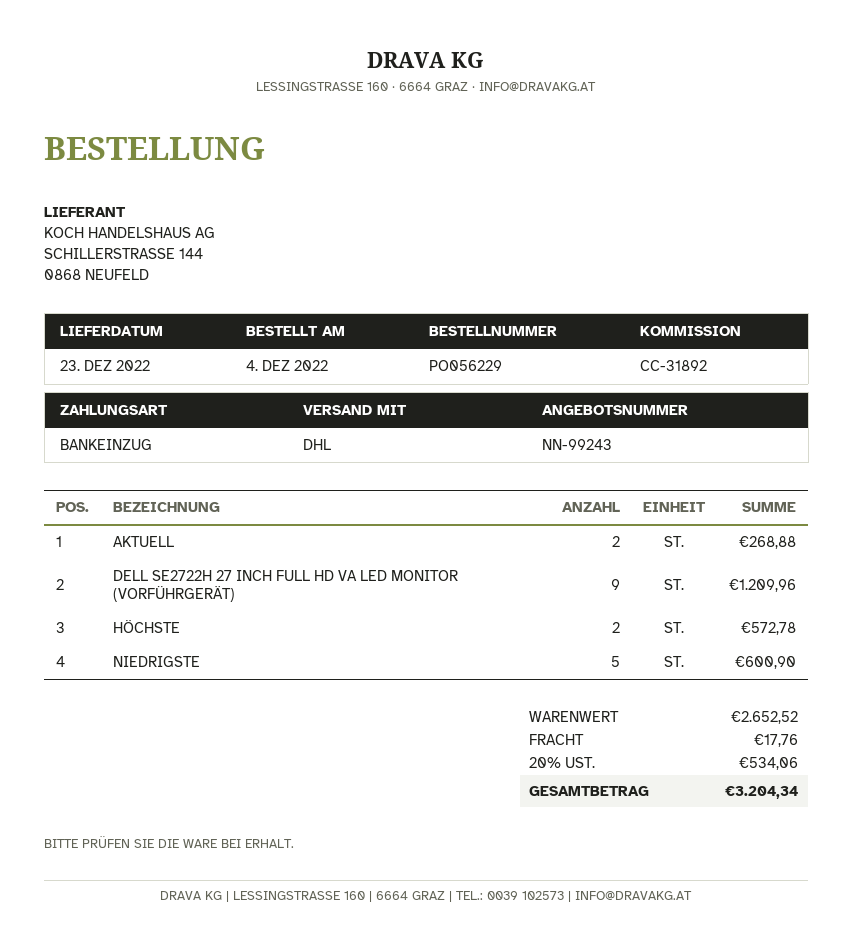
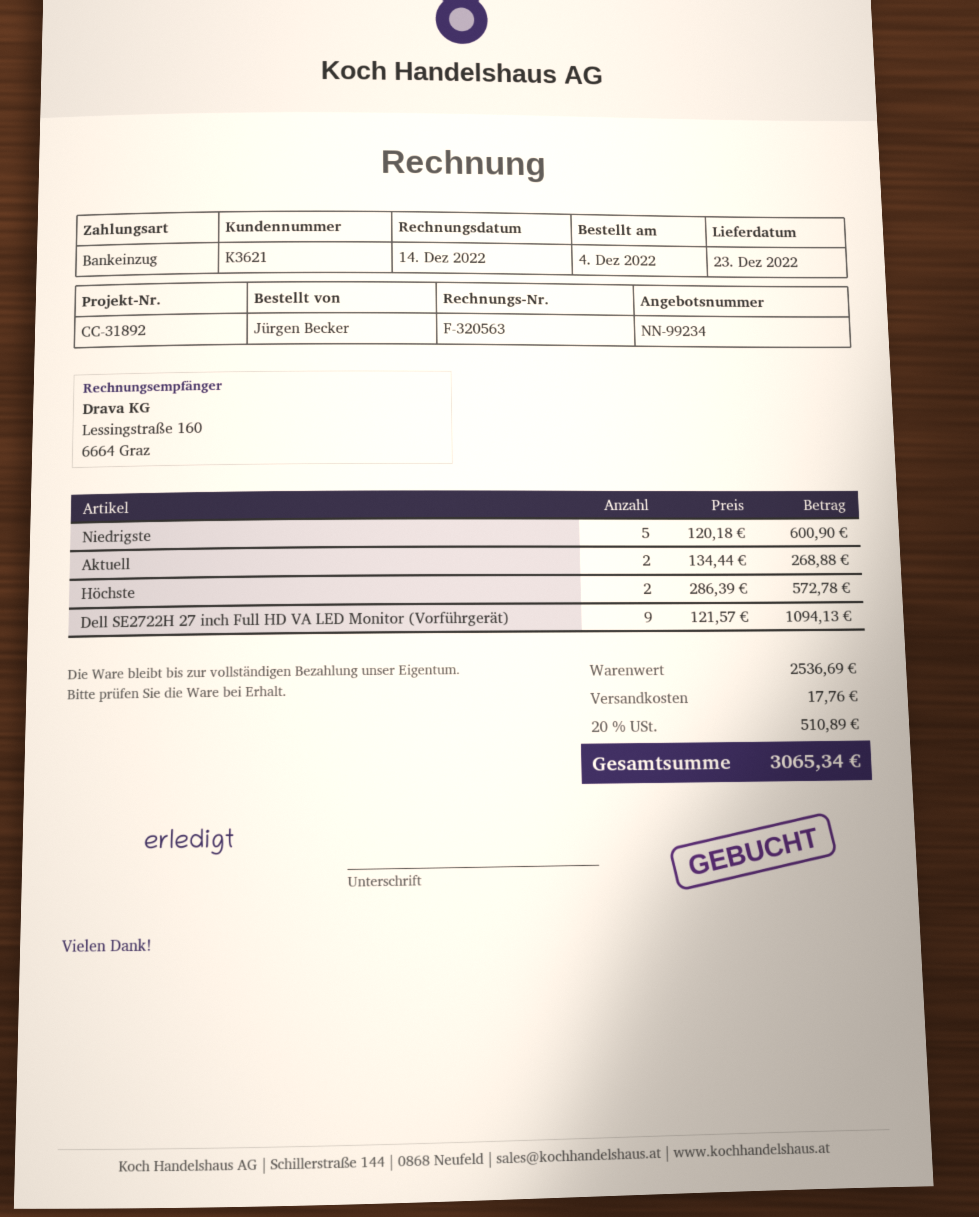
quote number: NN-99243 -> NN-99234
DELL SE2722H 27 INCH FULL HD VA LED MONITOR (VORFÜHRGERÄT): 9 for 1209.96 -> 9 for 1094.13
subtotal: 2652.52 -> 2536.69
tax: 20% = 534.06 -> 20% = 510.89
total: 3204.34 -> 3065.34

